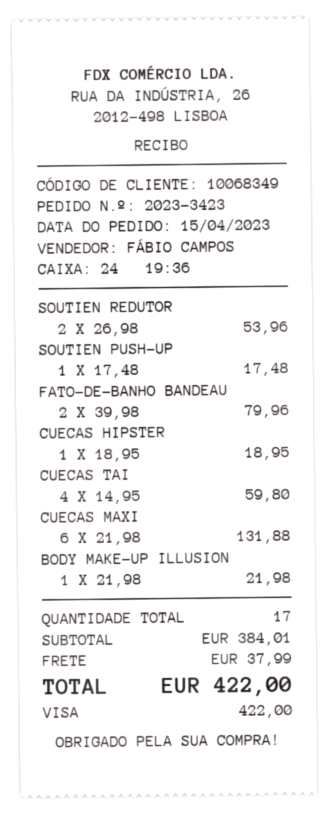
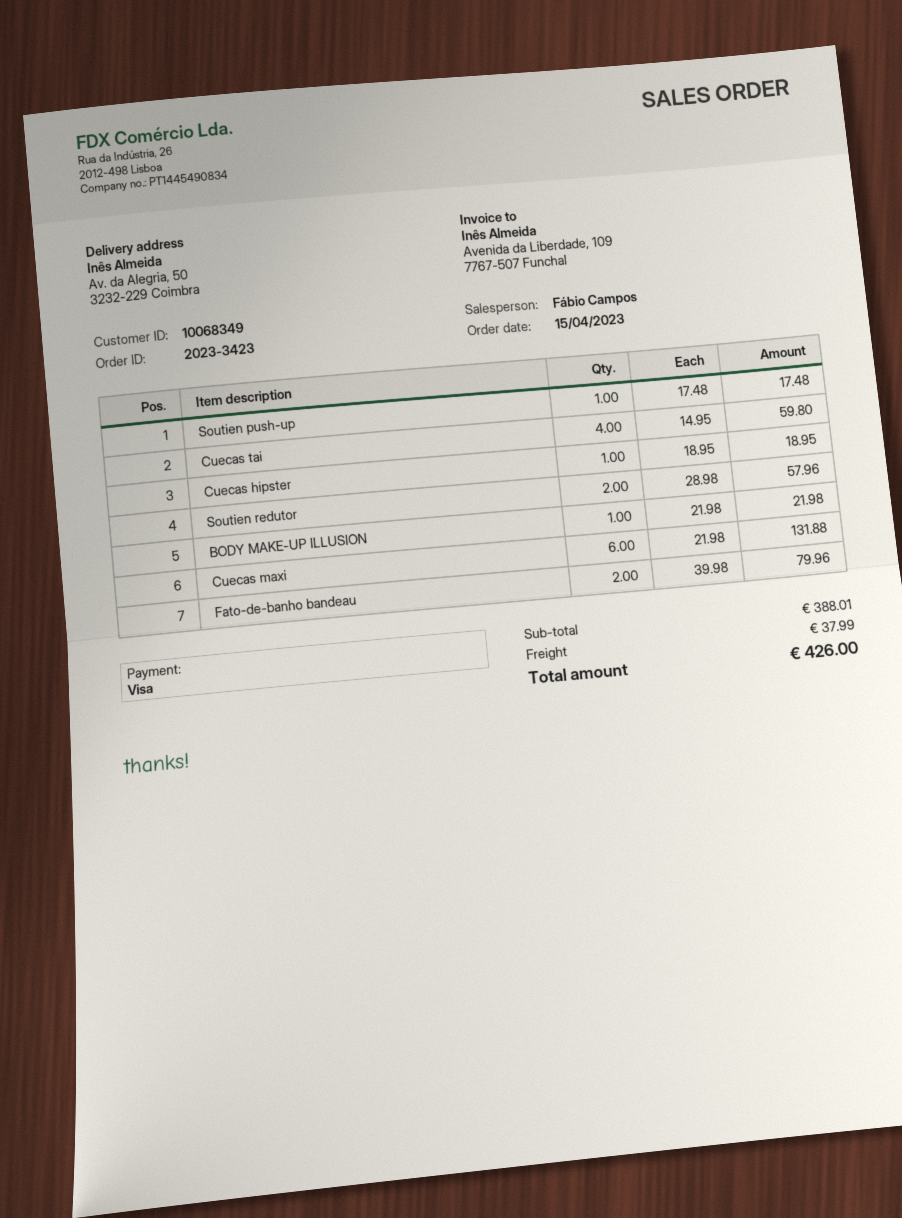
SOUTIEN REDUTOR: 2 x 26.98 = 53.96 -> 2 x 28.98 = 57.96
subtotal: 384.01 -> 388.01
total: 422.00 -> 426.00

